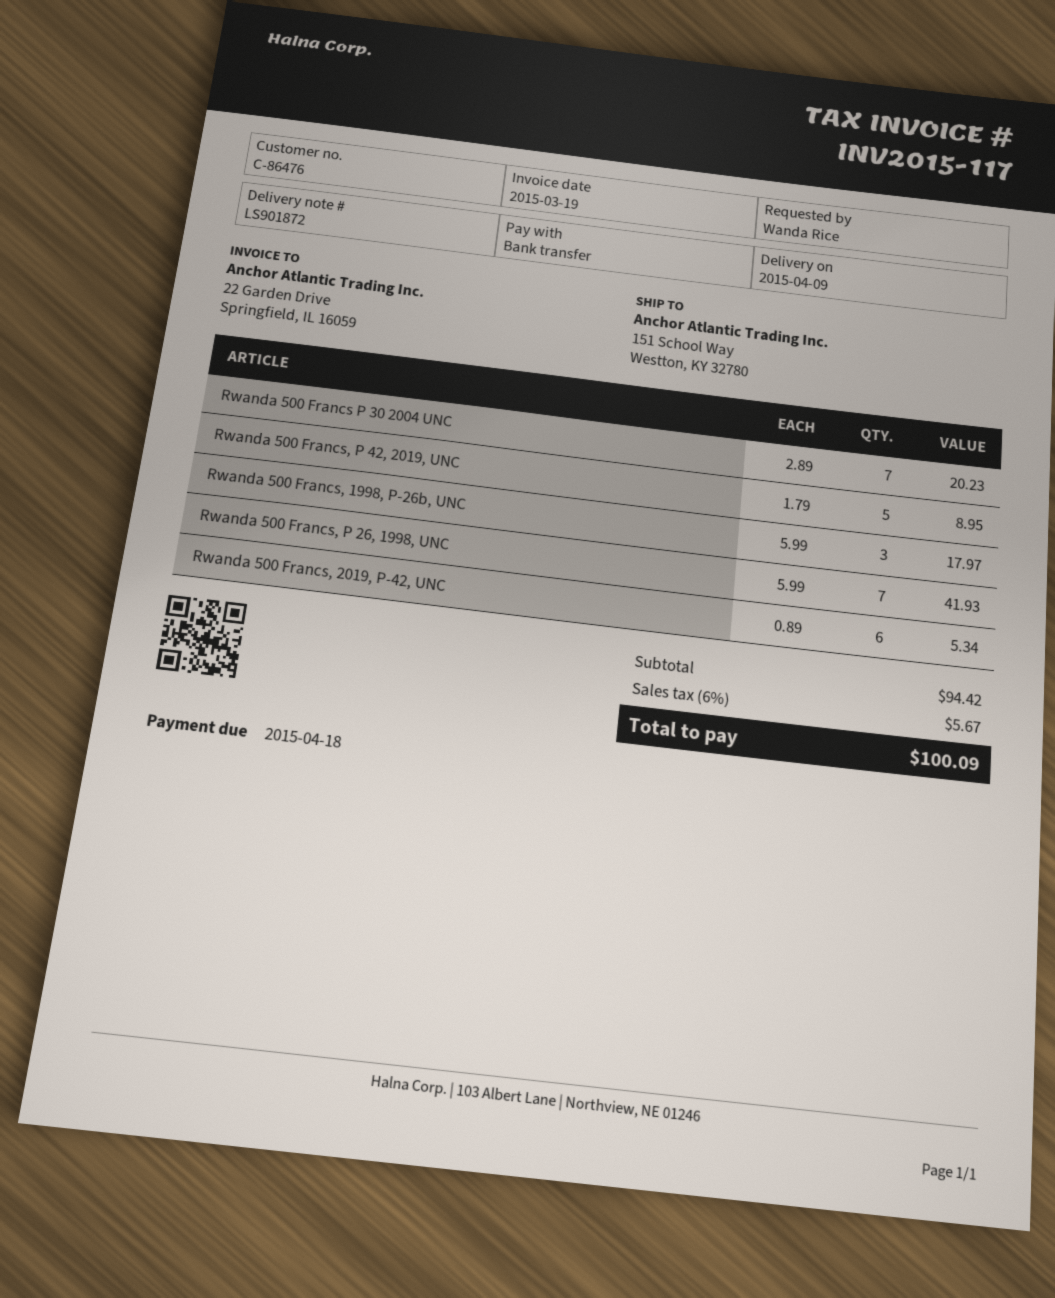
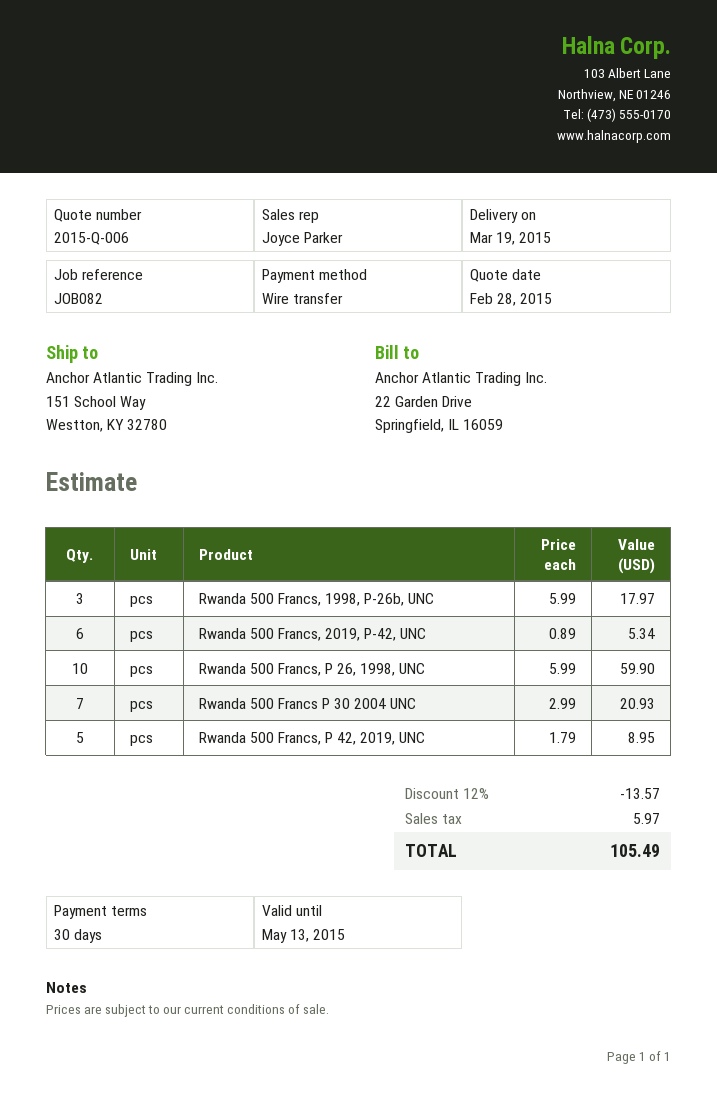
delivery date: 2015-04-09 -> 2015-03-19
Rwanda 500 Francs P 30 2004 UNC: 7 x 2.89 = 20.23 -> 7 x 2.99 = 20.93
Rwanda 500 Francs, P 26, 1998, UNC: 7 x 5.99 = 41.93 -> 10 x 5.99 = 59.90
discount: none -> 12% = 13.57
tax: 5.67 -> 5.97
total: 100.09 -> 105.49

